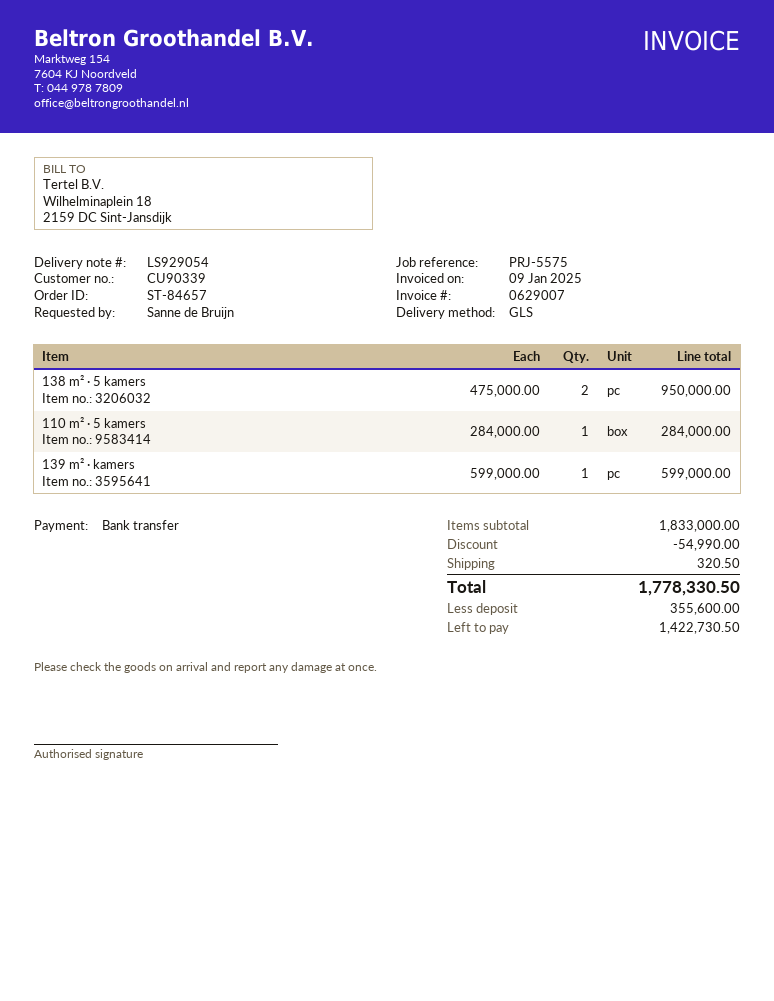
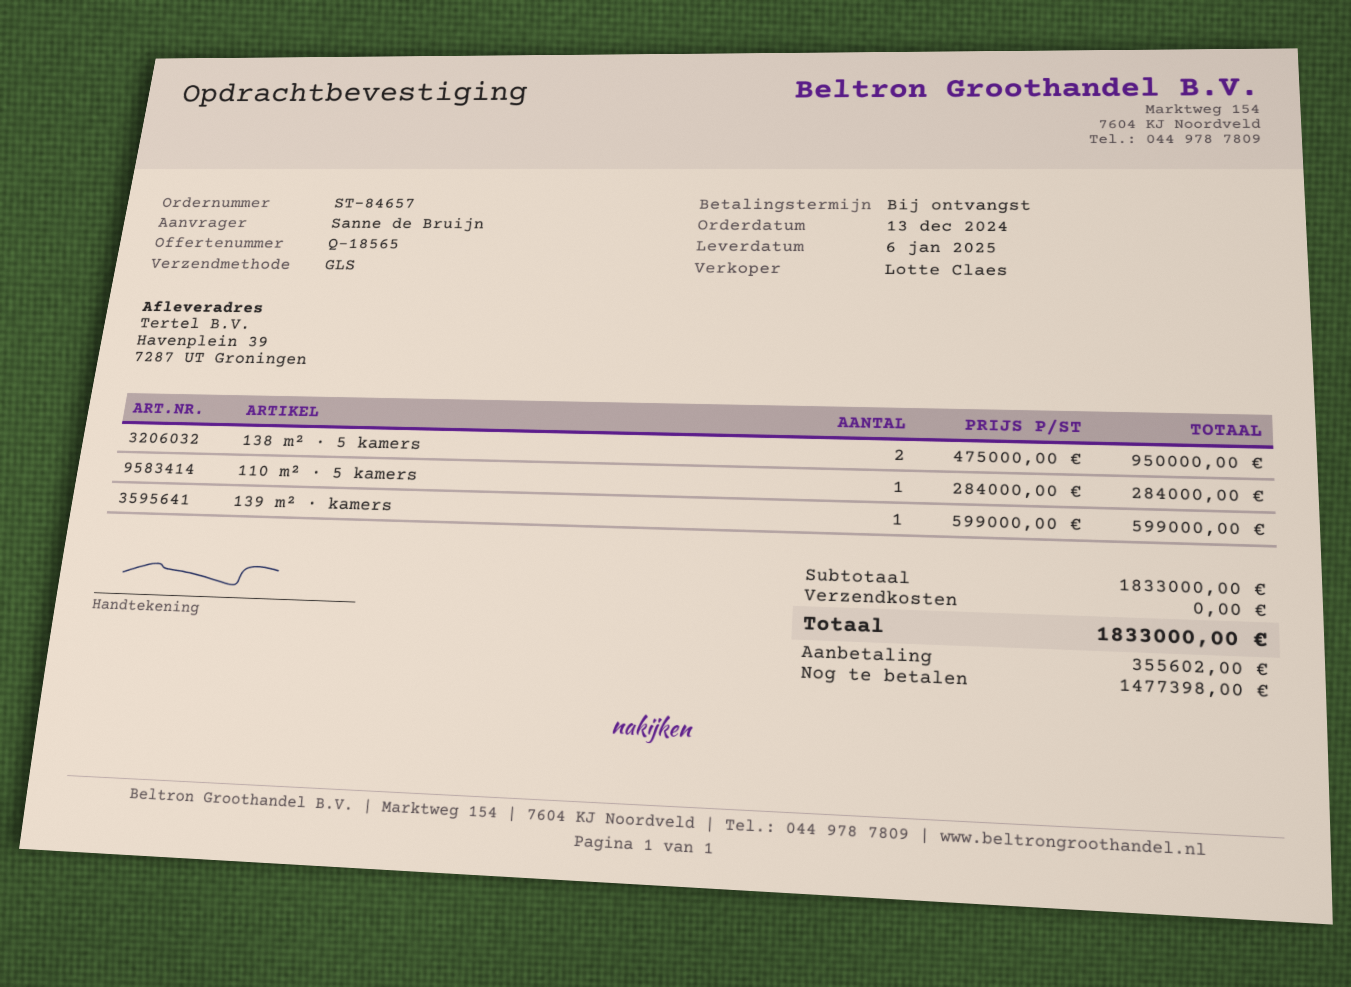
discount: 54990.00 -> none
shipping: 320.50 -> 0.00
total: 1778330.50 -> 1833000.00
deposit: 355600.00 -> 355602.00
balance: 1422730.50 -> 1477398.00

